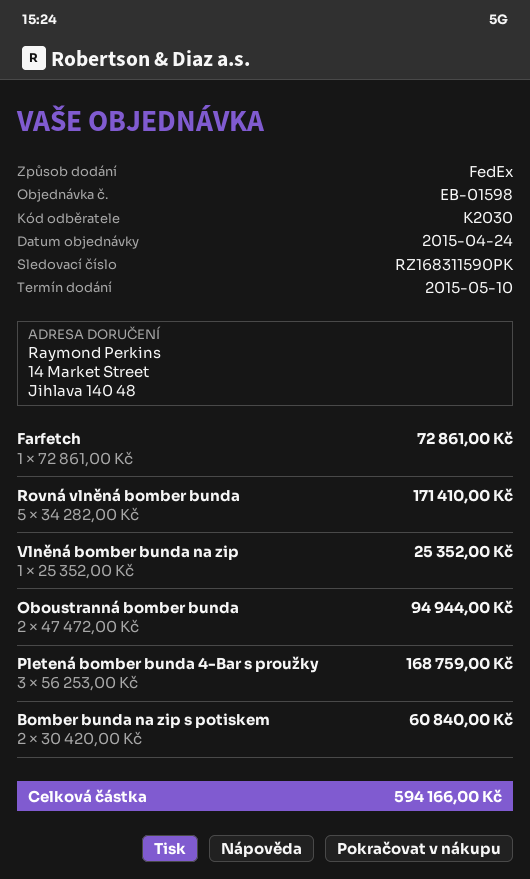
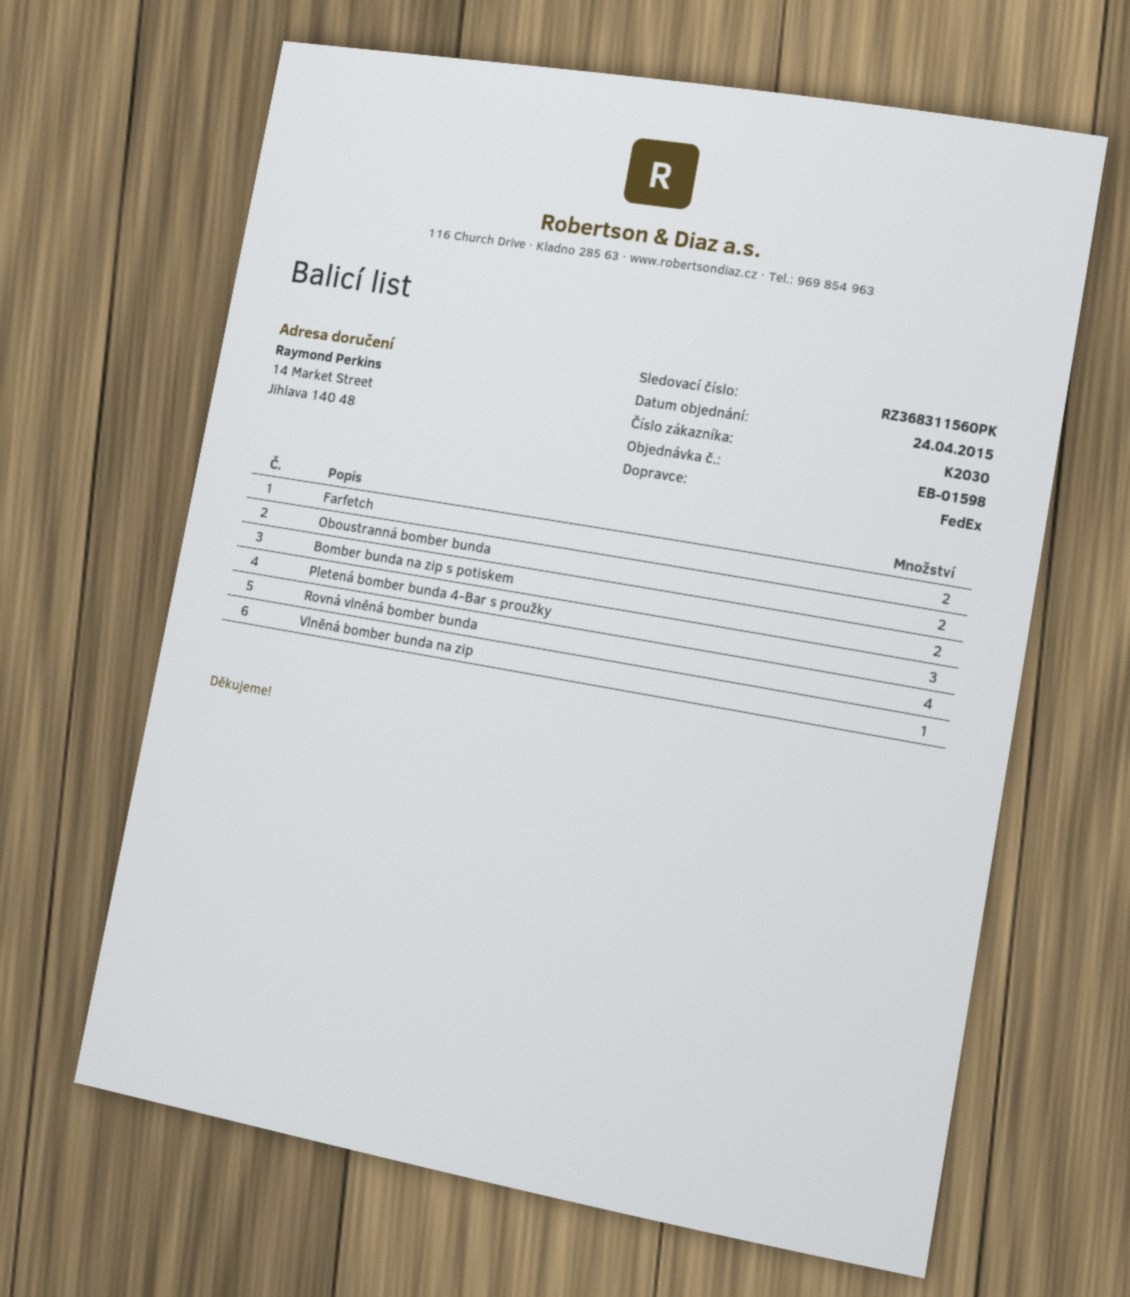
tracking number: RZ168311590PK -> RZ368311560PK
Farfetch: 1 -> 2
Rovná vlněná bomber bunda: 5 -> 4

